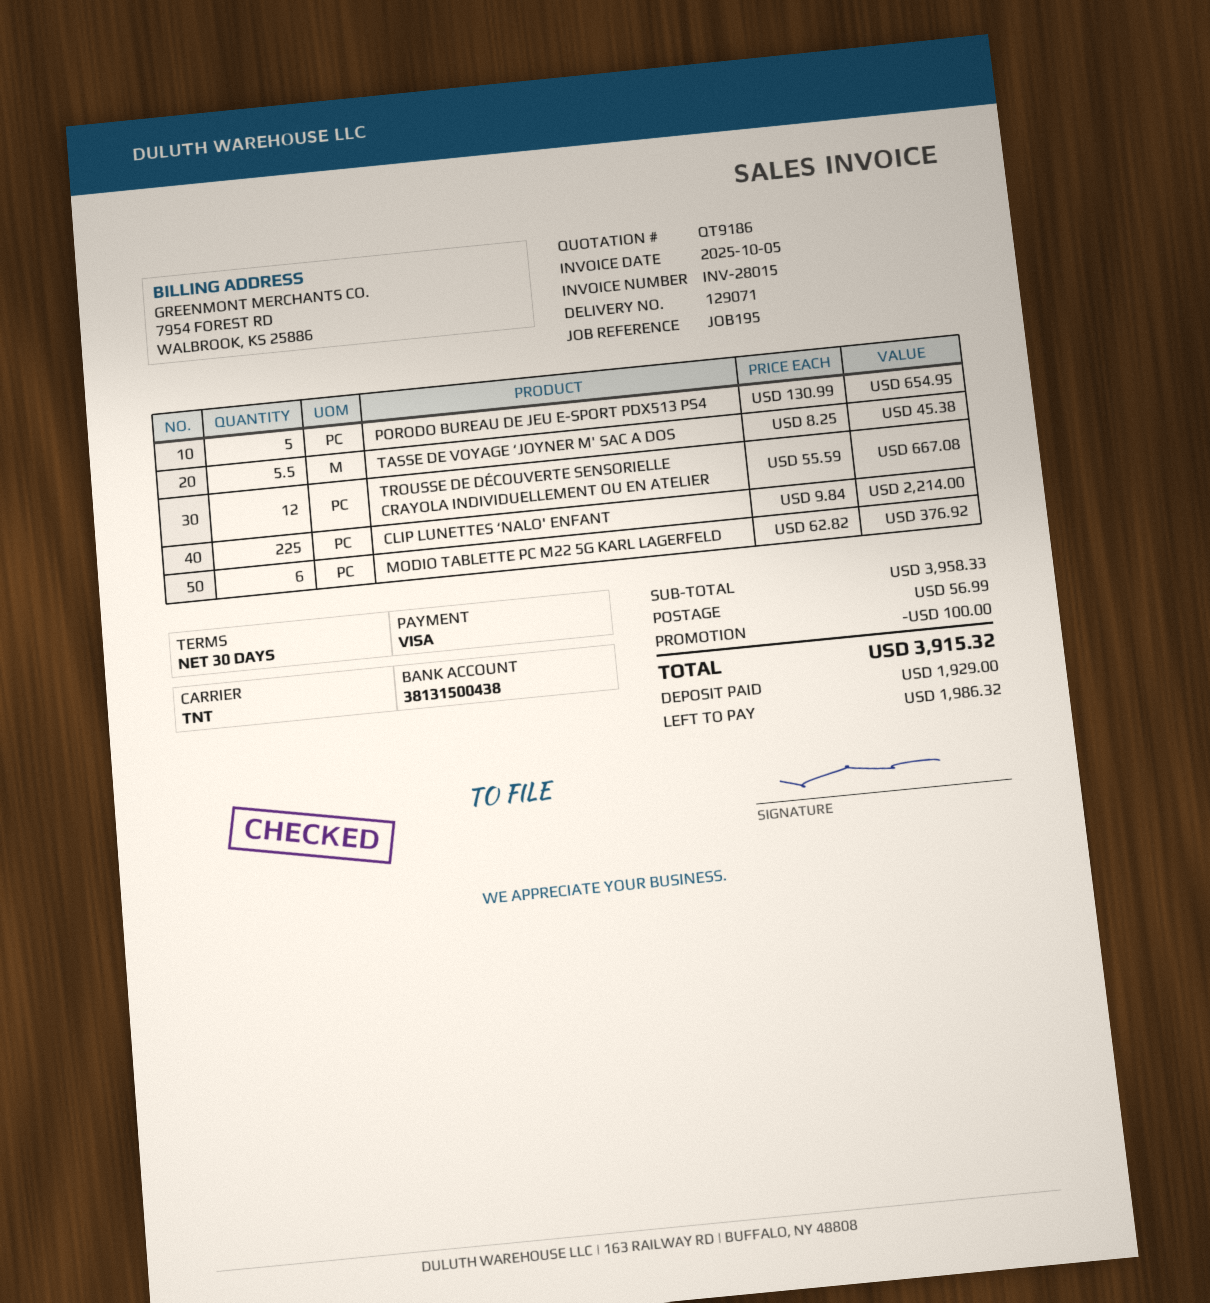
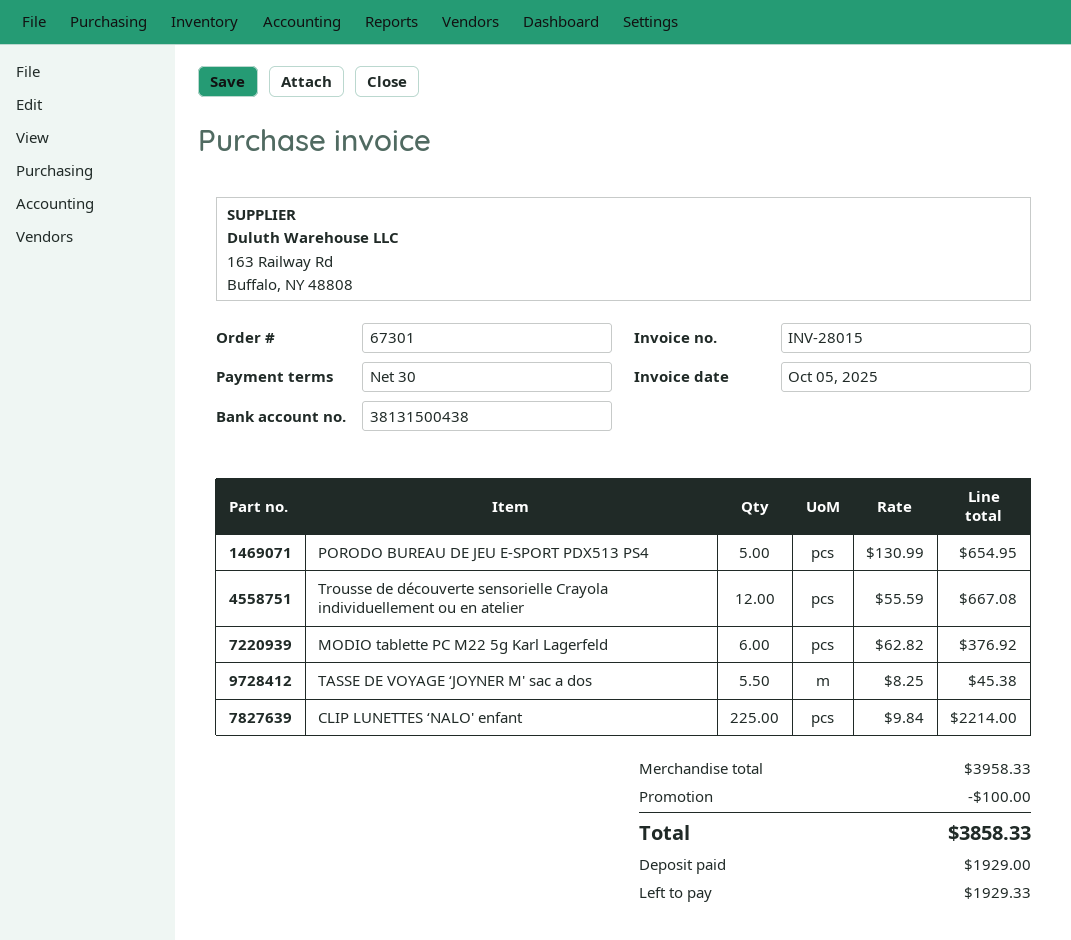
shipping: 56.99 -> none
total: 3915.32 -> 3858.33
balance: 1986.32 -> 1929.33

